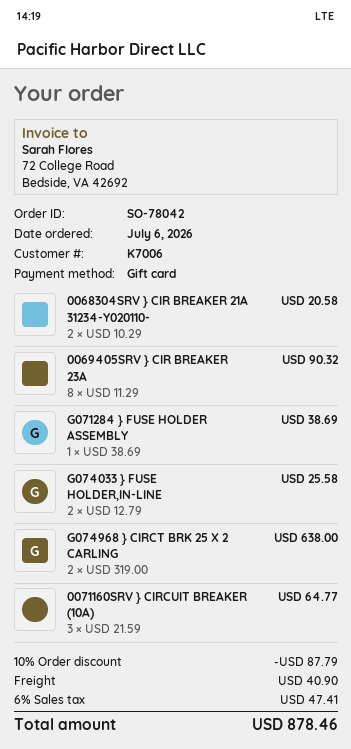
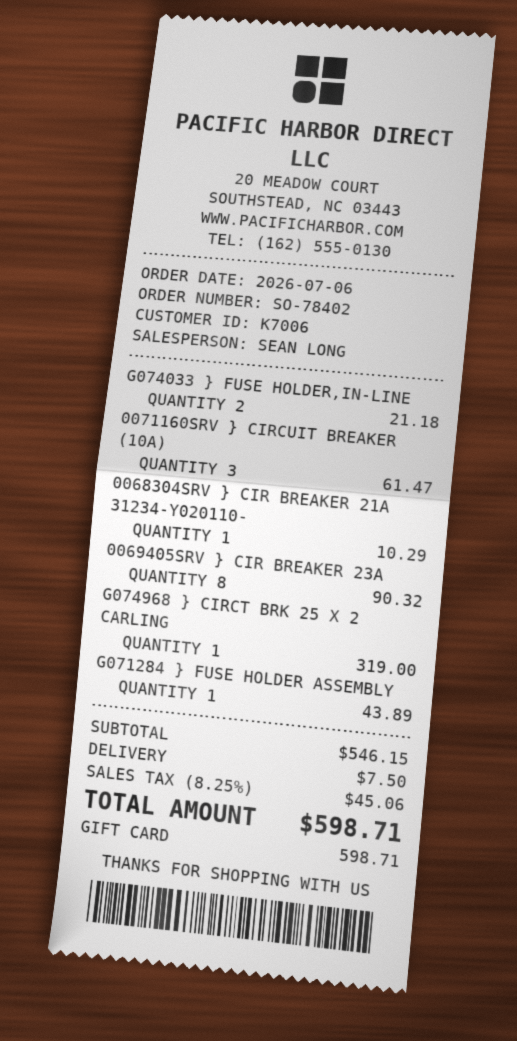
order number: SO-78042 -> SO-78402
0068304SRV } CIR BREAKER 21A 31234-Y020110-: 2 for 20.58 -> 1 for 10.29
G071284 } FUSE HOLDER ASSEMBLY: 1 for 38.69 -> 1 for 43.89
G074033 } FUSE HOLDER,IN-LINE: 2 for 25.58 -> 2 for 21.18
G074968 } CIRCT BRK 25 X 2 CARLING: 2 for 638.00 -> 1 for 319.00
0071160SRV } CIRCUIT BREAKER (10A): 3 for 64.77 -> 3 for 61.47
discount: 10% = 87.79 -> none
shipping: 40.90 -> 7.50
tax: 6% = 47.41 -> 8.25% = 45.06
total: 878.46 -> 598.71

